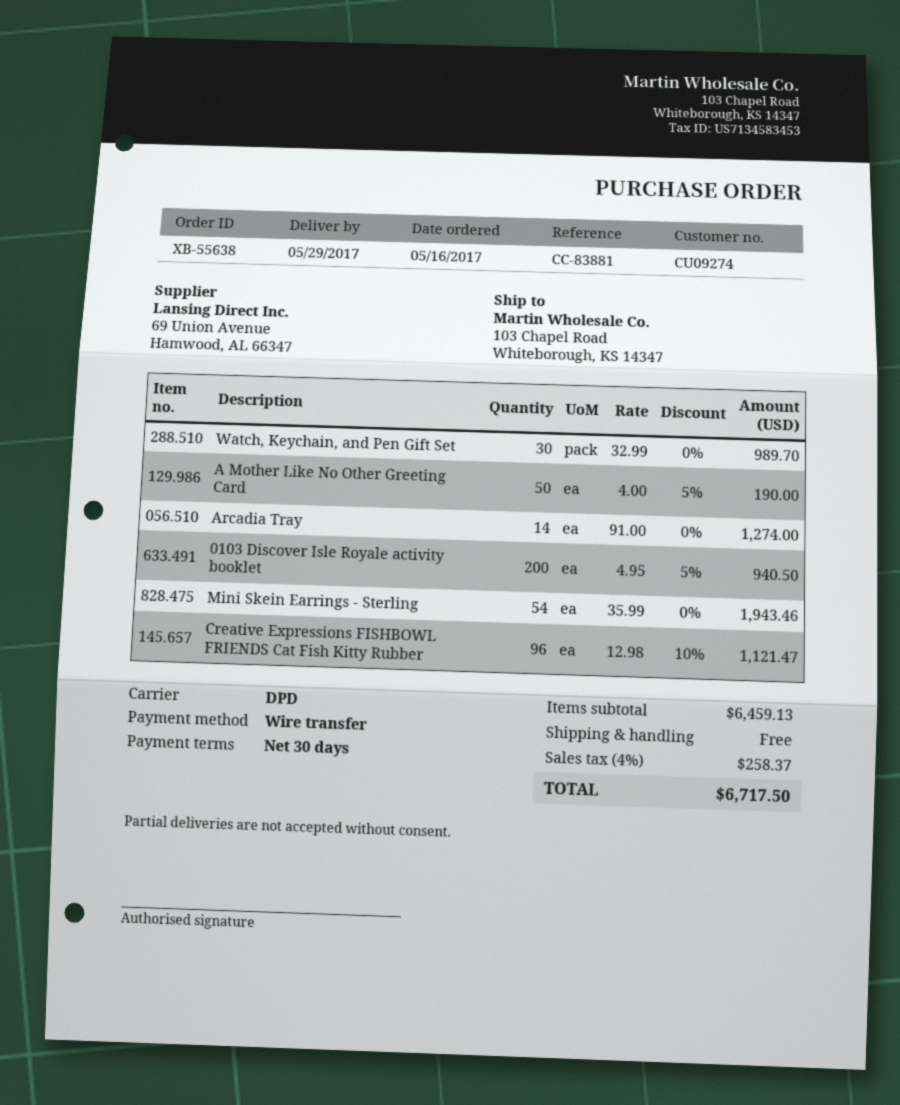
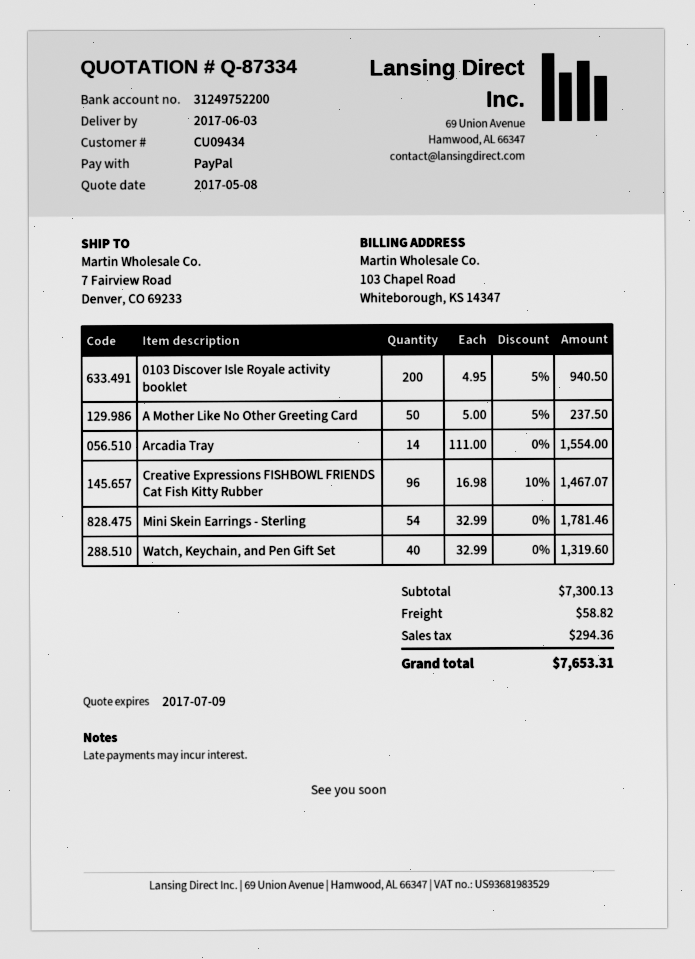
delivery date: 2017-05-29 -> 2017-06-03
customer number: CU09274 -> CU09434
payment method: bank transfer -> PayPal
ship to: 103 Chapel Road, Whiteborough, KS 14347 -> 7 Fairview Road, Denver, CO 69233
Watch, Keychain, and Pen Gift Set: 30 x 32.99 = 989.70 -> 40 x 32.99 = 1319.60
A Mother Like No Other Greeting Card: 50 x 4.00 - 5% = 190.00 -> 50 x 5.00 - 5% = 237.50
Arcadia Tray: 14 x 91.00 = 1274.00 -> 14 x 111.00 = 1554.00
Mini Skein Earrings - Sterling: 54 x 35.99 = 1943.46 -> 54 x 32.99 = 1781.46
Creative Expressions FISHBOWL FRIENDS Cat Fish Kitty Rubber: 96 x 12.98 - 10% = 1121.47 -> 96 x 16.98 - 10% = 1467.07
subtotal: 6459.13 -> 7300.13
shipping: 0.00 -> 58.82
tax: 258.37 -> 294.36
total: 6717.50 -> 7653.31

